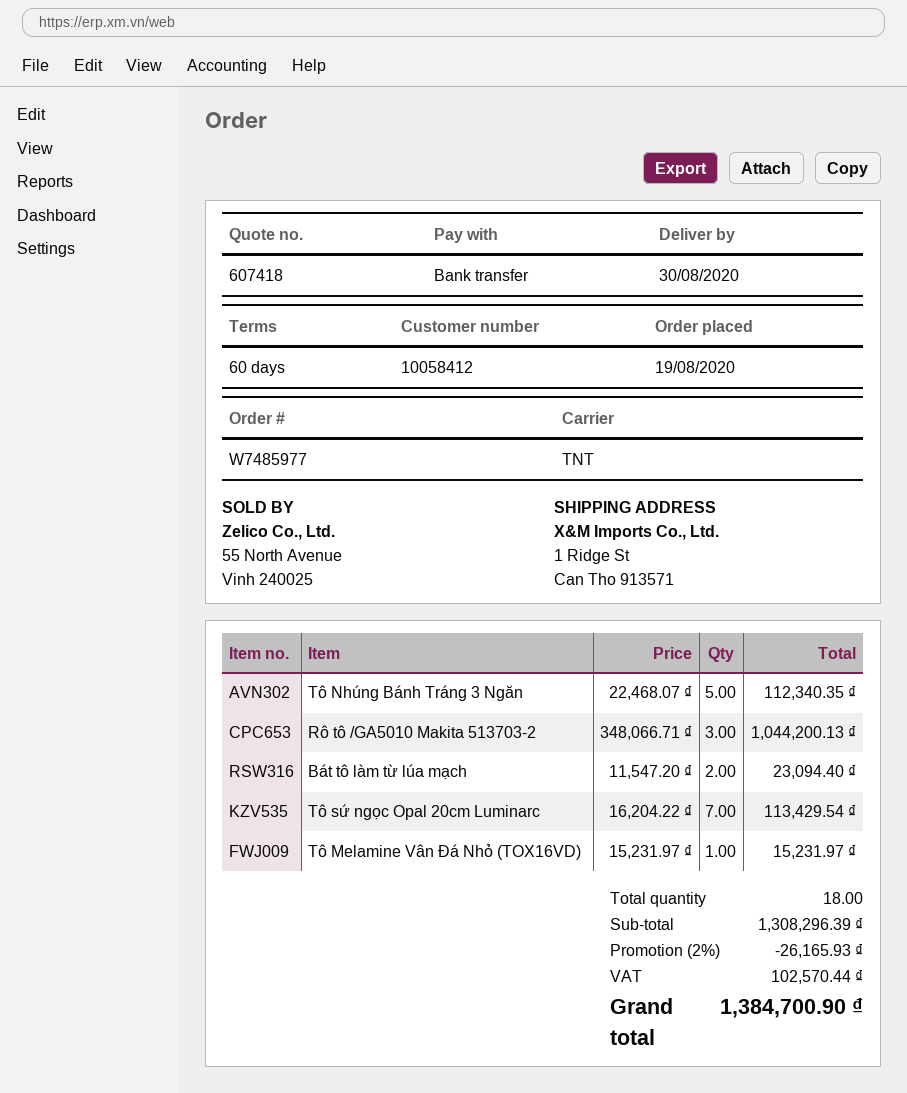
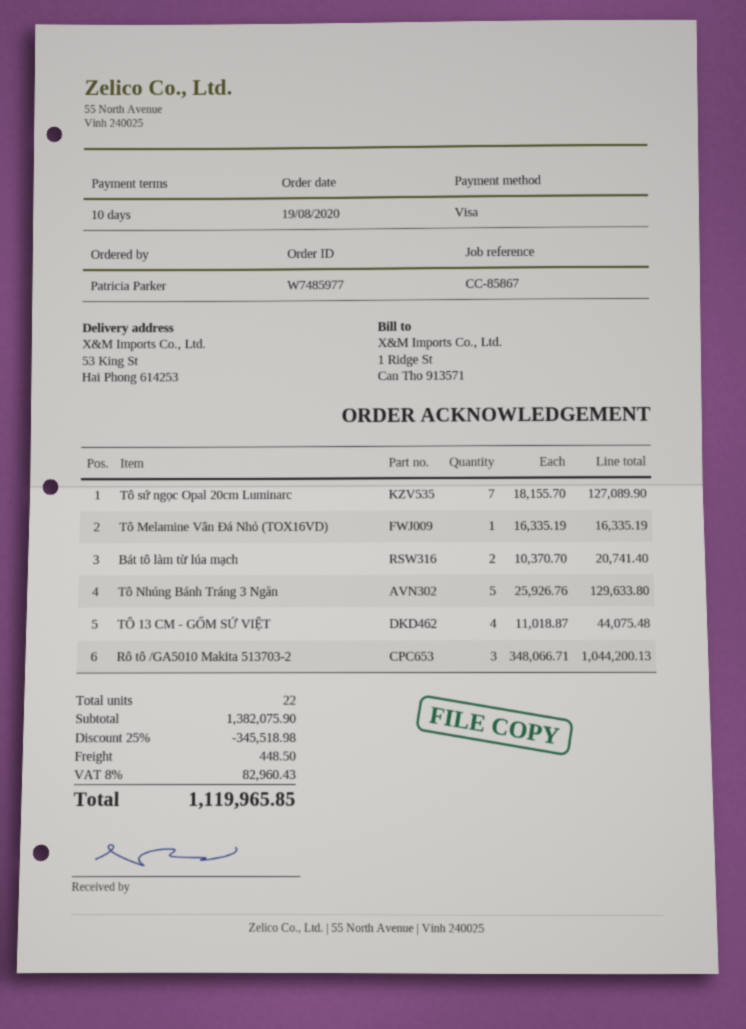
payment terms: 60 days -> 10 days
payment method: bank transfer -> Visa
ship to: 1 Ridge St, Can Tho 913571 -> 53 King St, Hai Phong 614253
Tô Nhúng Bánh Tráng 3 Ngăn: 5 x 22468.07 = 112340.35 -> 5 x 25926.76 = 129633.80
Bát tô làm từ lúa mạch: 2 x 11547.20 = 23094.40 -> 2 x 10370.70 = 20741.40
Tô sứ ngọc Opal 20cm Luminarc: 7 x 16204.22 = 113429.54 -> 7 x 18155.70 = 127089.90
Tô Melamine Vân Đá Nhỏ (TOX16VD): 1 x 15231.97 = 15231.97 -> 1 x 16335.19 = 16335.19
TÔ 13 CM - GỐM SỨ VIỆT: none -> 4 x 11018.87 = 44075.48
total quantity: 18 -> 22
subtotal: 1308296.39 -> 1382075.90
discount: 2% = 26165.93 -> 25% = 345518.98
shipping: none -> 448.50
tax: 102570.44 -> 82960.43
total: 1384700.90 -> 1119965.85

